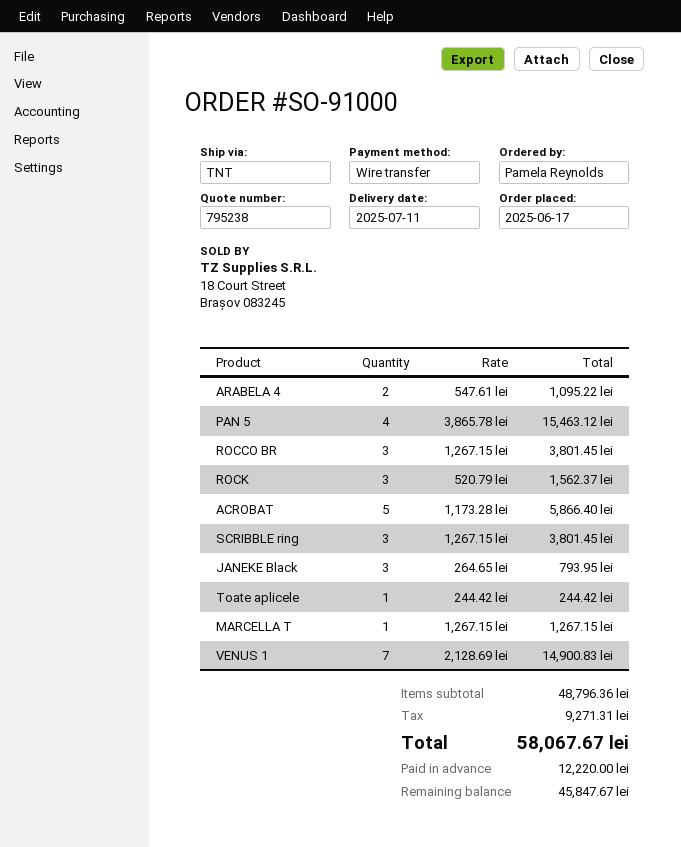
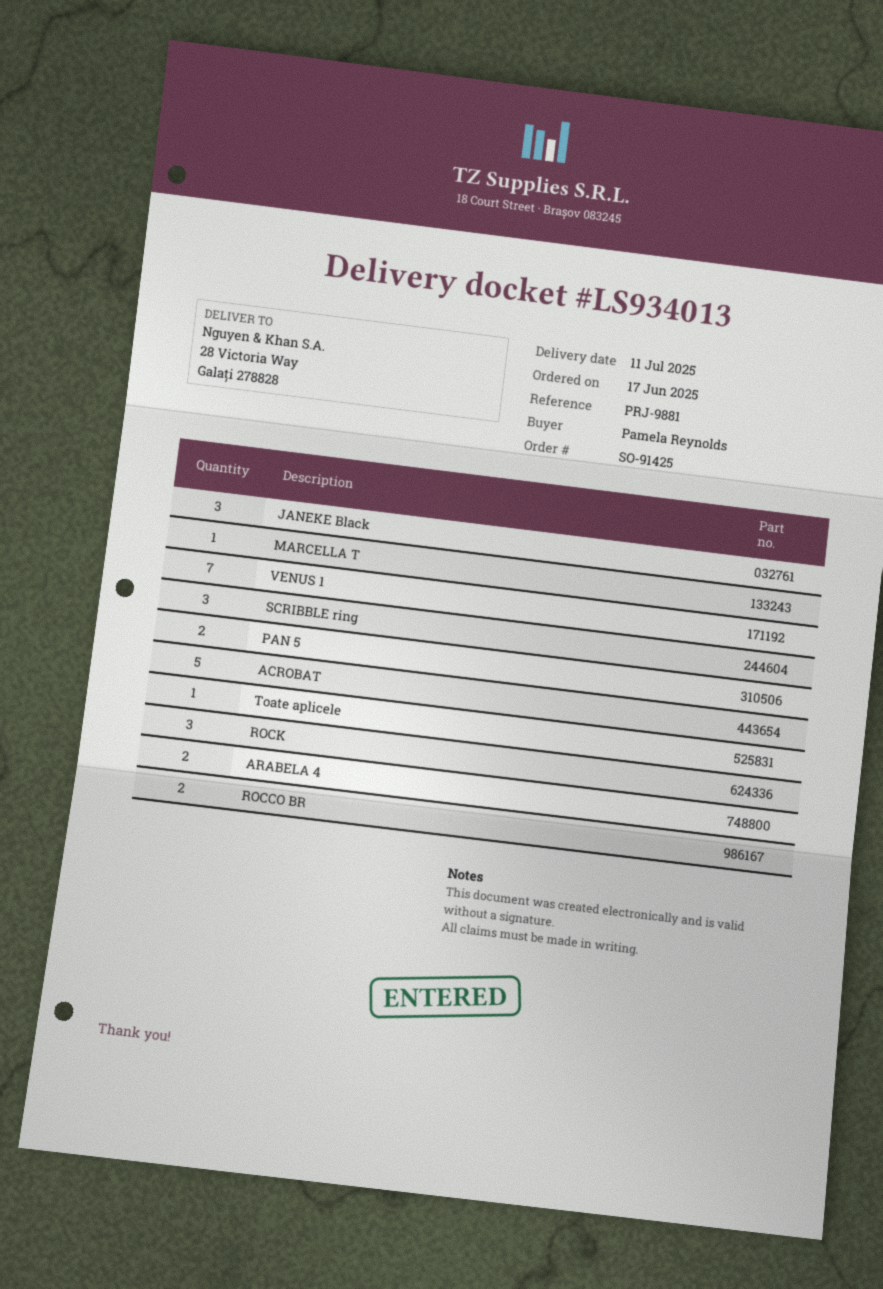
order number: SO-91000 -> SO-91425
PAN 5: 4 -> 2
ROCCO BR: 3 -> 2

